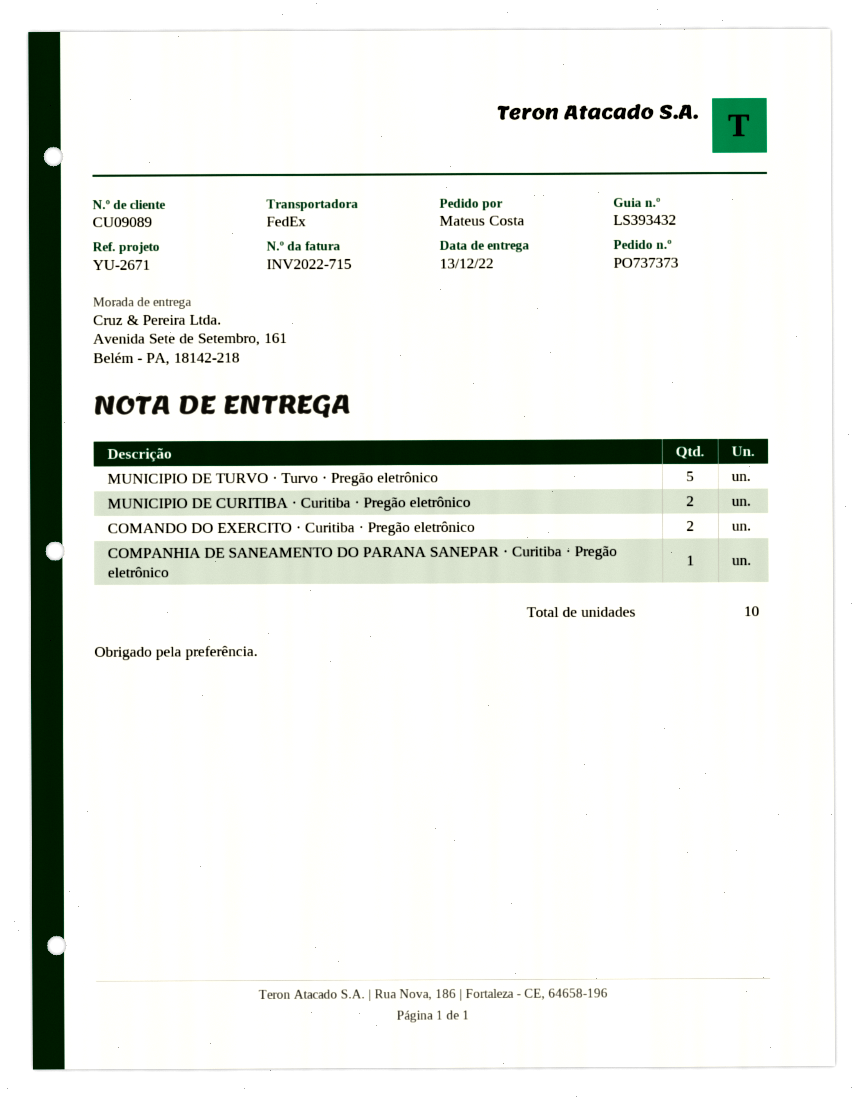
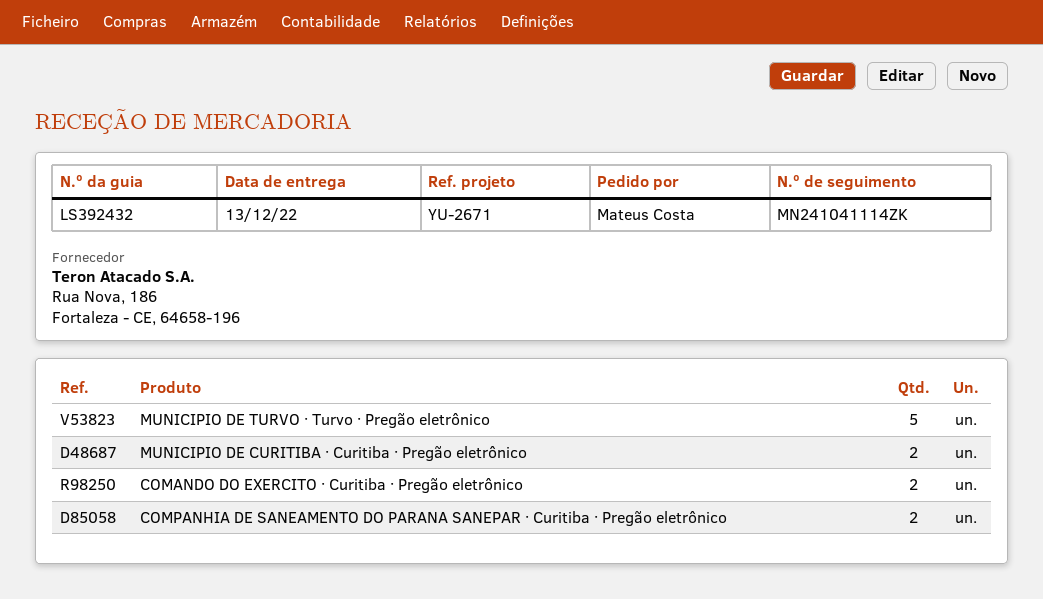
delivery note number: LS393432 -> LS392432
COMPANHIA DE SANEAMENTO DO PARANA SANEPAR · Curitiba · Pregão eletrônico: 1 -> 2

